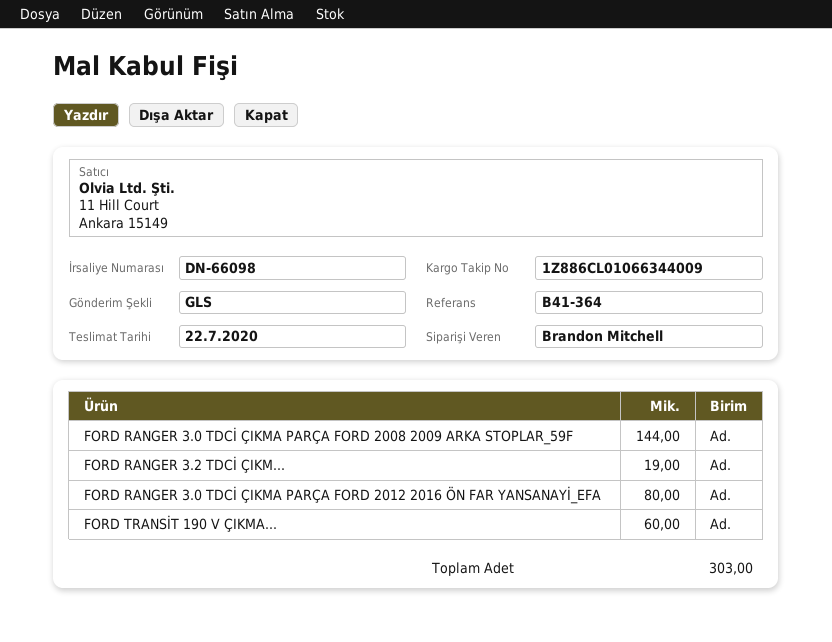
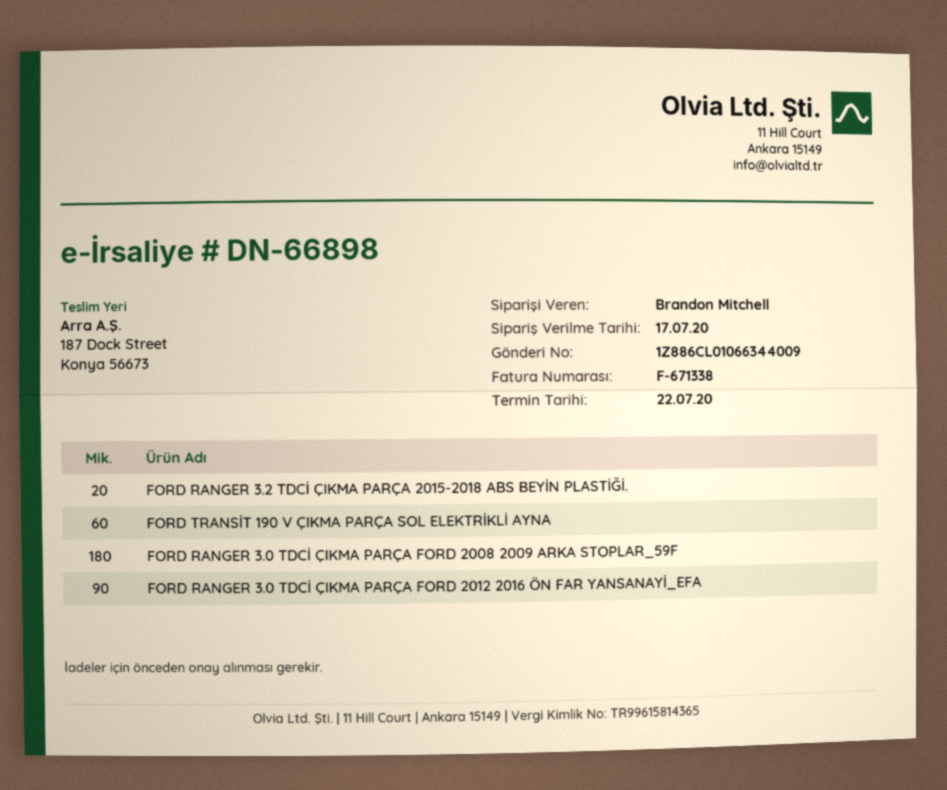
delivery note number: DN-66098 -> DN-66898
FORD RANGER 3.0 TDCİ ÇIKMA PARÇA FORD 2008 2009 ARKA STOPLAR_59F: 144 -> 180
FORD RANGER 3.2 TDCİ ÇIKM...: 19 -> 20
FORD RANGER 3.0 TDCİ ÇIKMA PARÇA FORD 2012 2016 ÖN FAR YANSANAYİ_EFA: 80 -> 90

